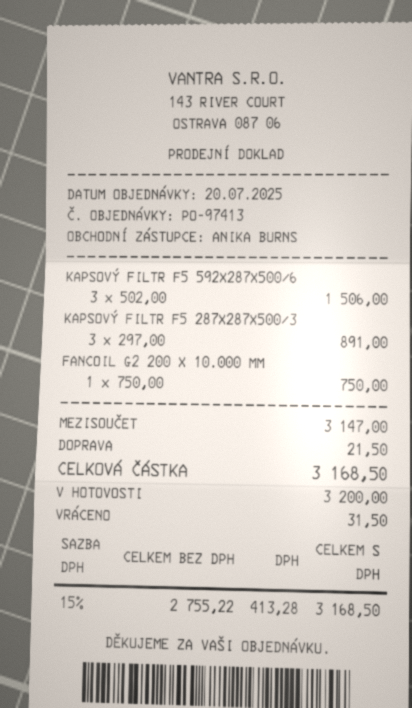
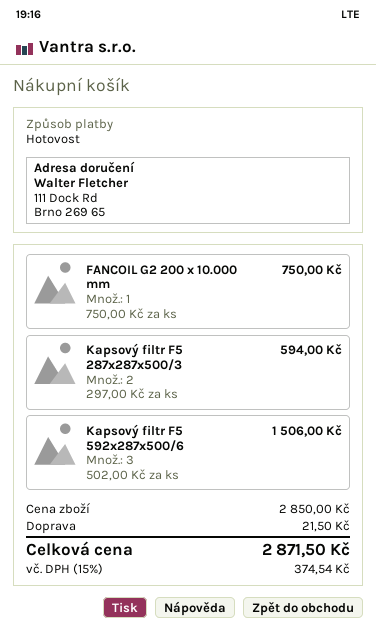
KAPSOVÝ FILTR F5 287X287X500/3: 3 x 297.00 = 891.00 -> 2 x 297.00 = 594.00
subtotal: 3147.00 -> 2850.00
tax: 15% = 413.28 -> 15% = 374.54
total: 3168.50 -> 2871.50

